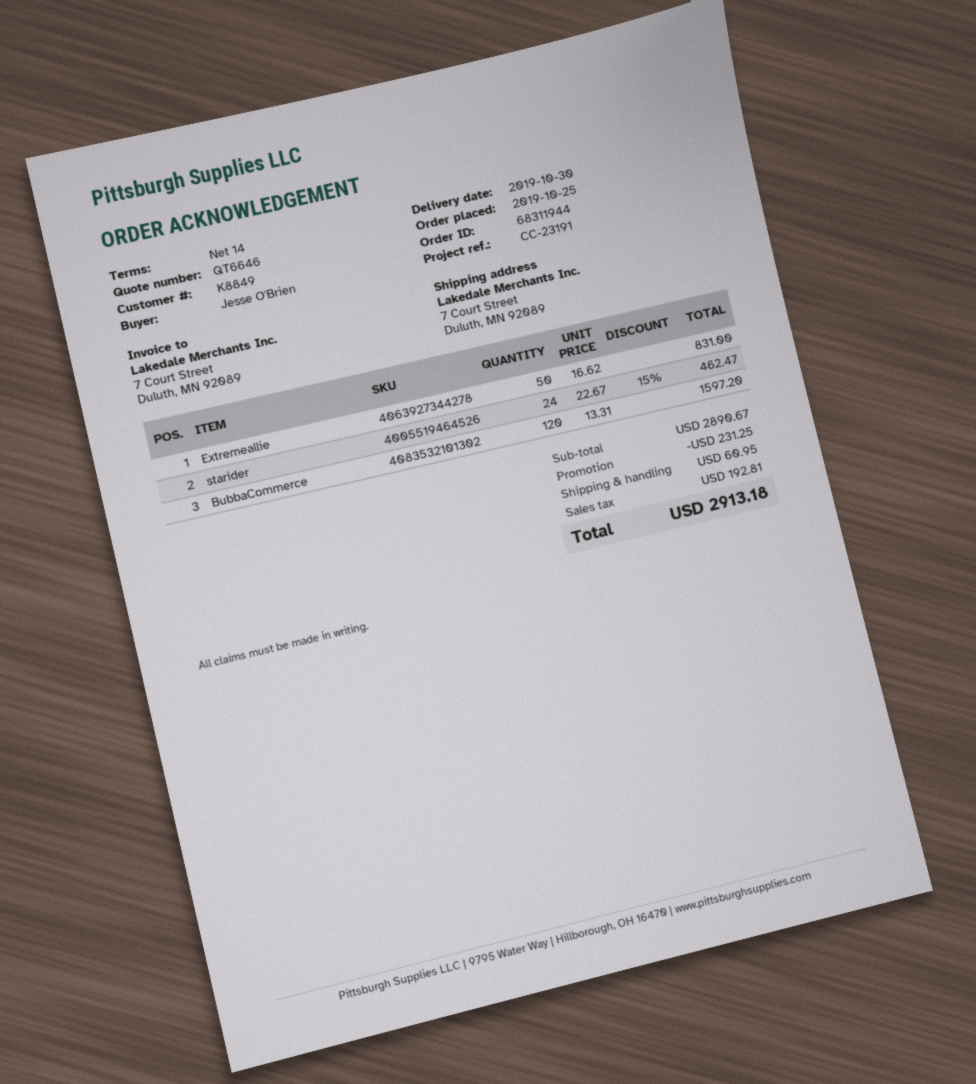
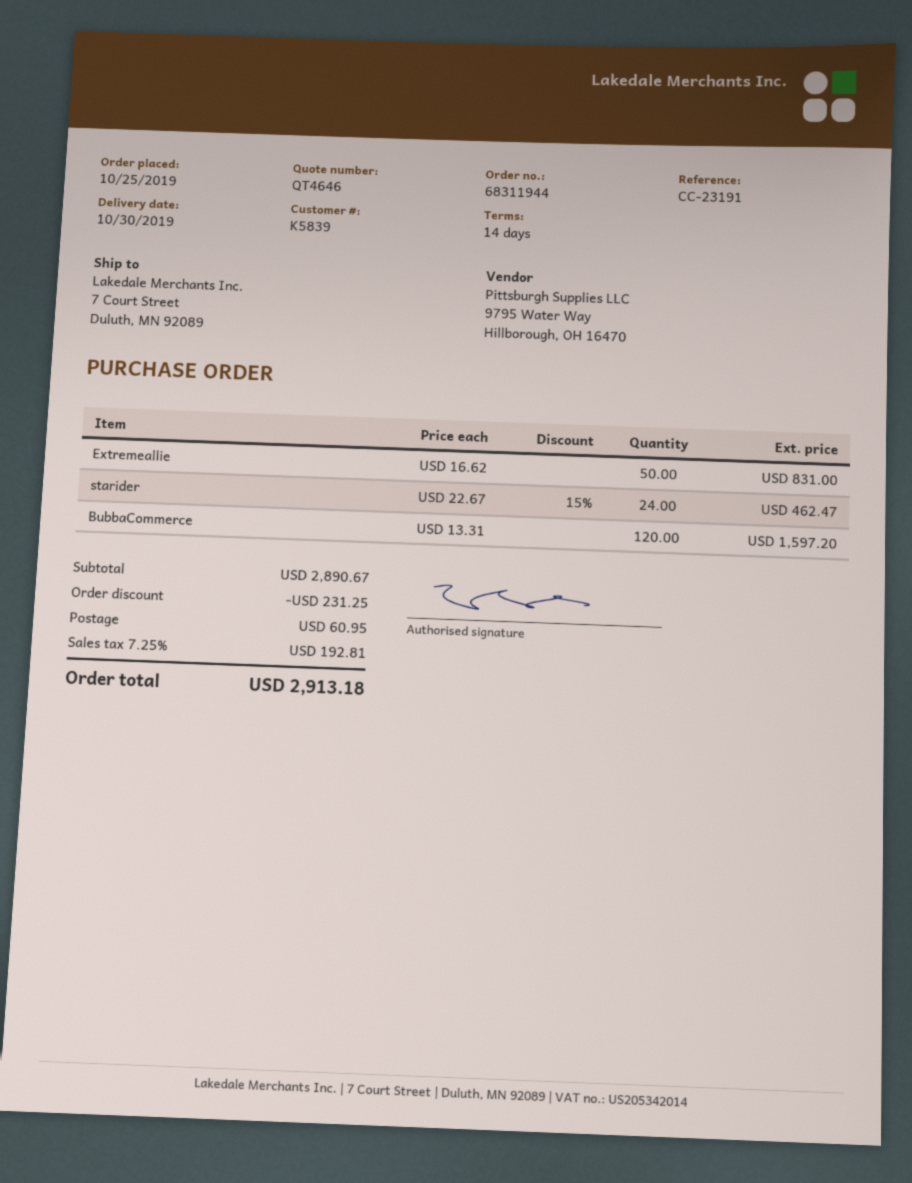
quote number: QT6646 -> QT4646
customer number: K8849 -> K5839

